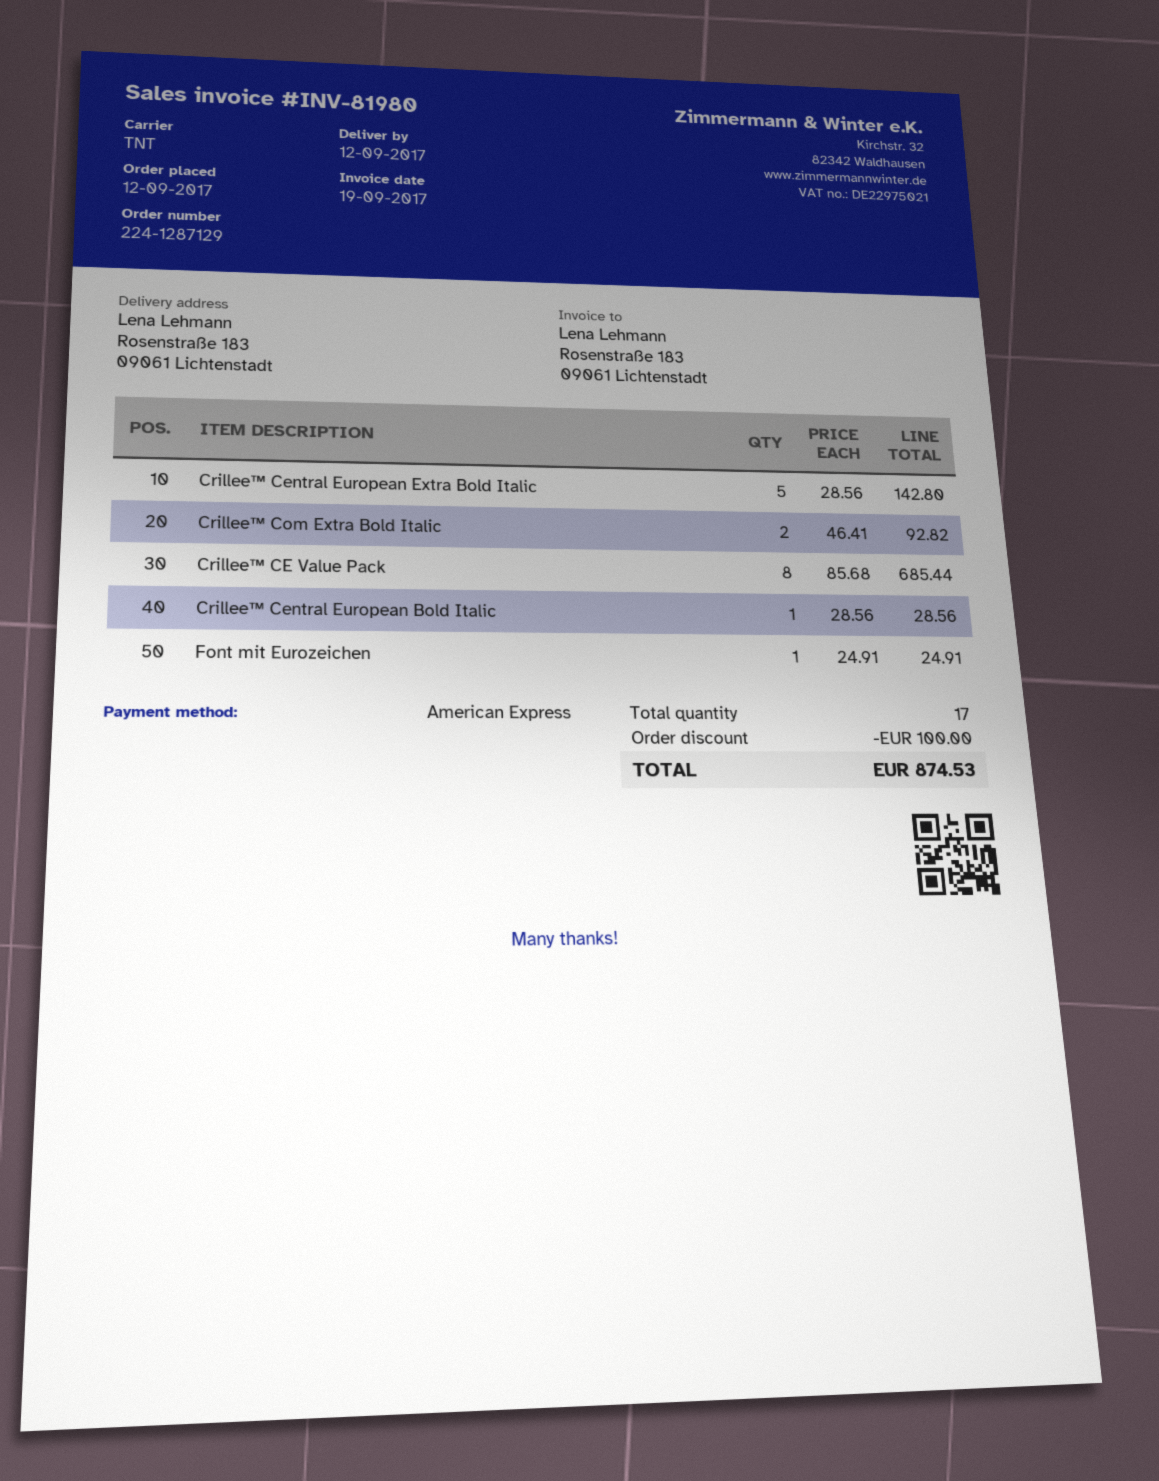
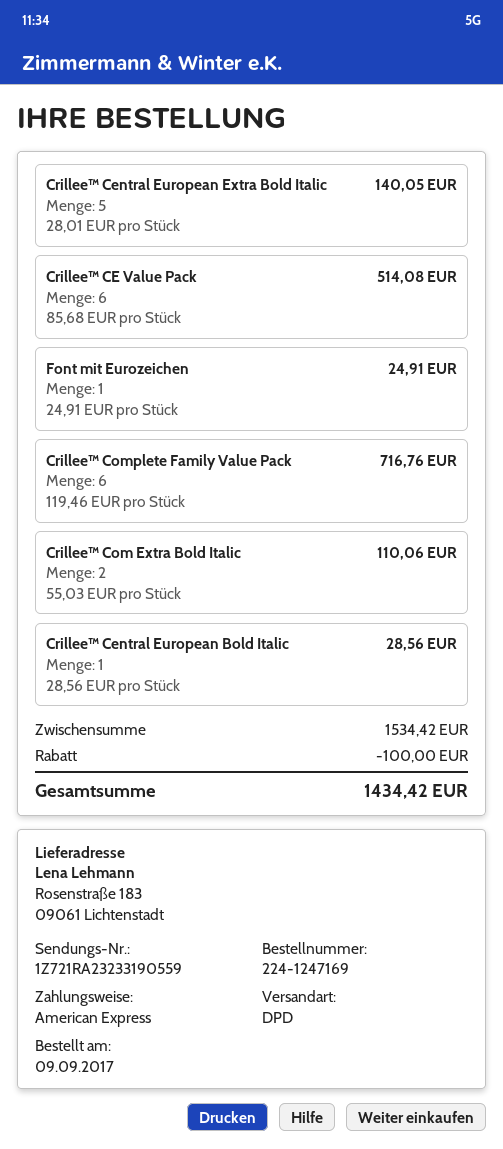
order number: 224-1287129 -> 224-1247169
order date: 2017-09-12 -> 2017-09-09
shipping method: TNT -> DPD
Crillee™ Central European Extra Bold Italic: 5 x 28.56 = 142.80 -> 5 x 28.01 = 140.05
Crillee™ Com Extra Bold Italic: 2 x 46.41 = 92.82 -> 2 x 55.03 = 110.06
Crillee™ CE Value Pack: 8 x 85.68 = 685.44 -> 6 x 85.68 = 514.08
Crillee™ Complete Family Value Pack: none -> 6 x 119.46 = 716.76
total: 874.53 -> 1434.42

